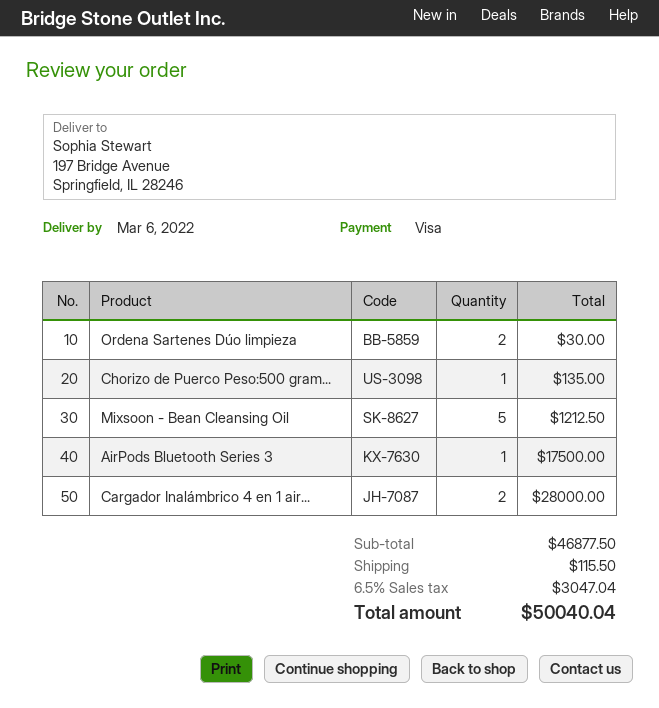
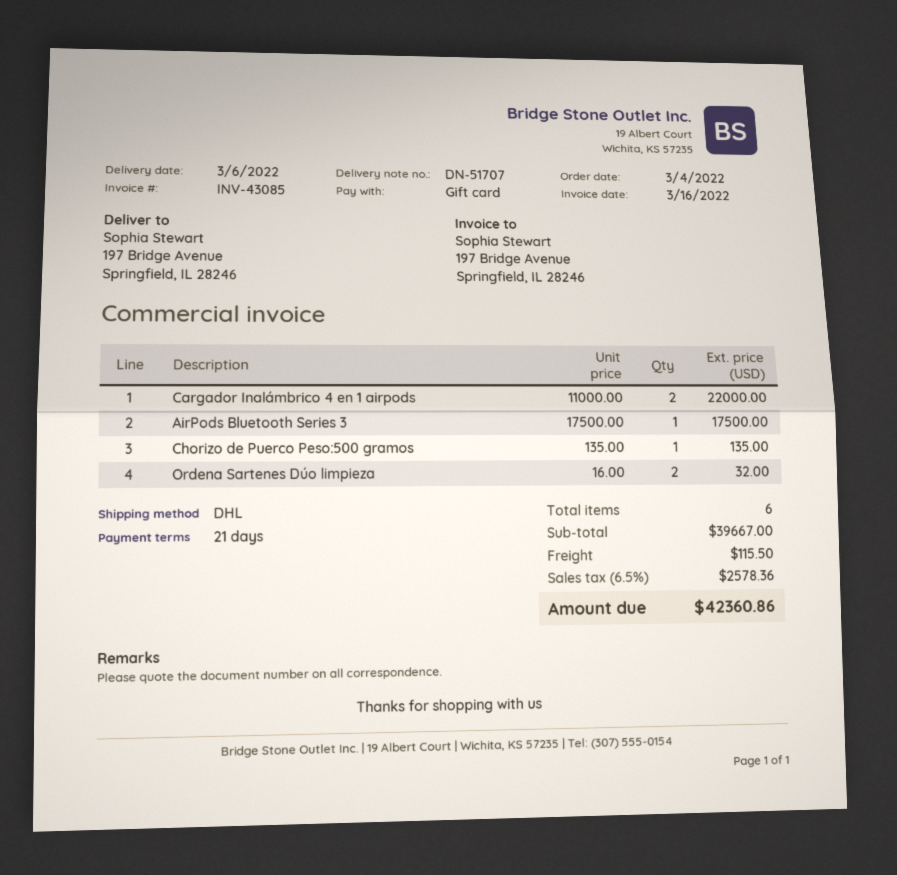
payment method: Visa -> gift card
Ordena Sartenes Dúo limpieza: 2 for 30.00 -> 2 for 32.00
Mixsoon - Bean Cleansing Oil: 5 for 1212.50 -> none
Cargador Inalámbrico 4 en 1 air...: 2 for 28000.00 -> 2 for 22000.00
subtotal: 46877.50 -> 39667.00
tax: 6.5% = 3047.04 -> 6.5% = 2578.36
total: 50040.04 -> 42360.86

